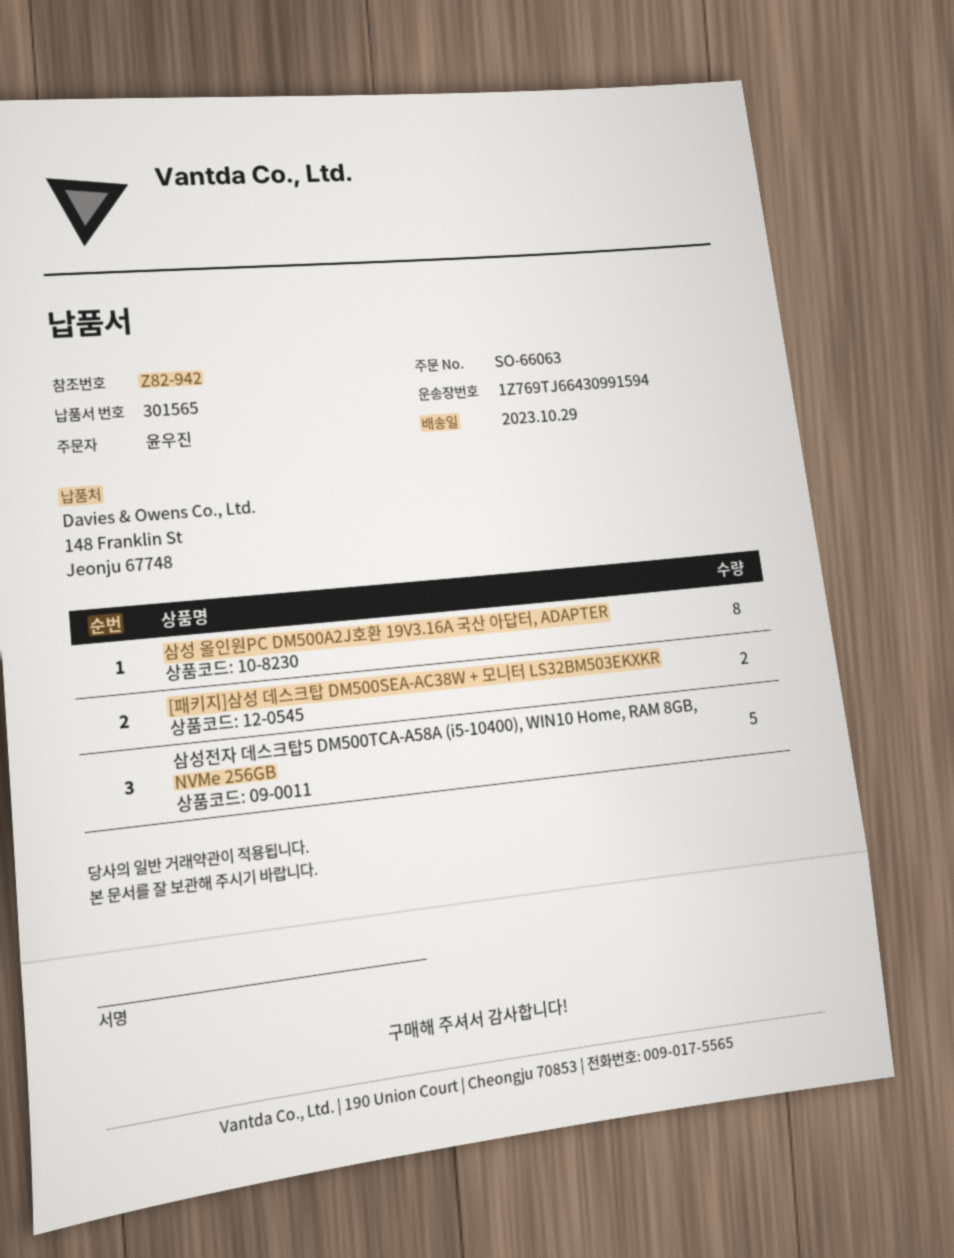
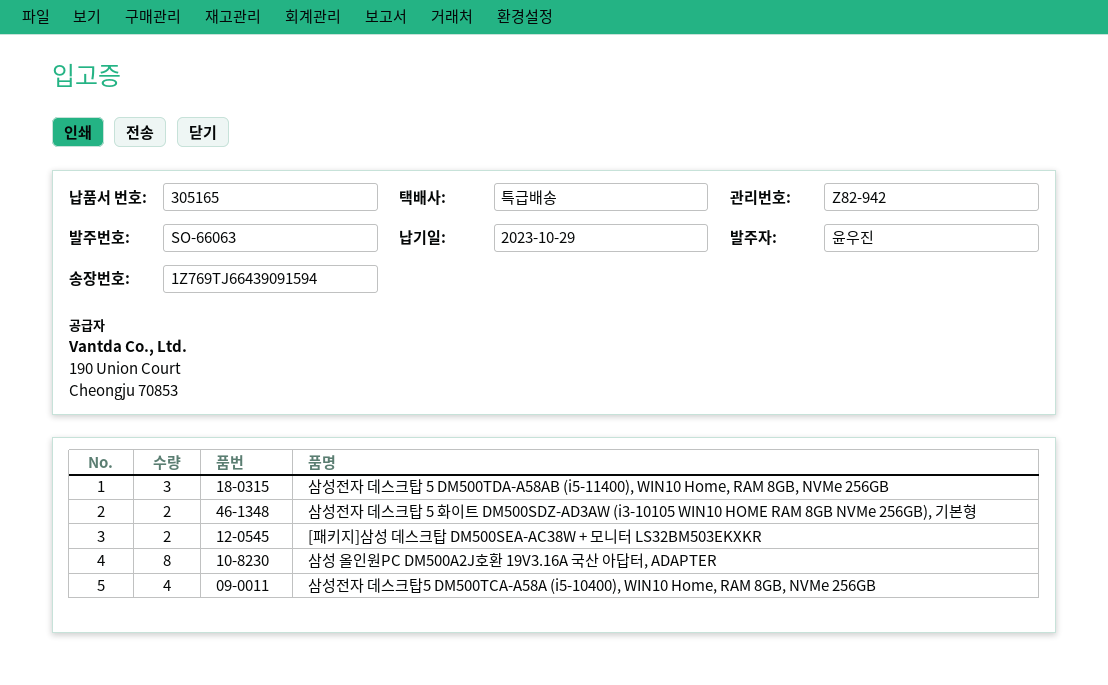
delivery note number: 301565 -> 305165
tracking number: 1Z769TJ66430991594 -> 1Z769TJ66439091594
삼성전자 데스크탑5 DM500TCA-A58A (i5-10400), WIN10 Home, RAM 8GB, NVMe 256GB: 5 -> 4
삼성전자 데스크탑 5 DM500TDA-A58AB (i5-11400), WIN10 Home, RAM 8GB, NVMe 256GB: none -> 3
삼성전자 데스크탑 5 화이트 DM500SDZ-AD3AW (i3-10105 WIN10 HOME RAM 8GB NVMe 256GB), 기본형: none -> 2

